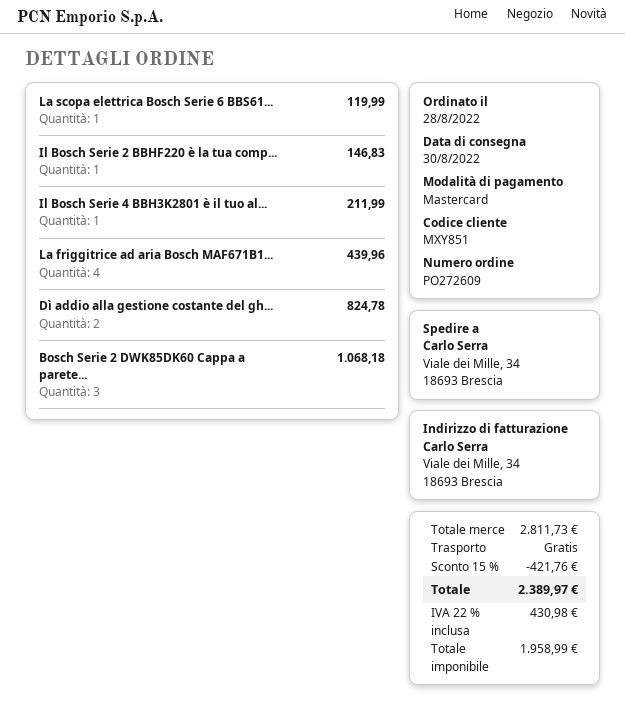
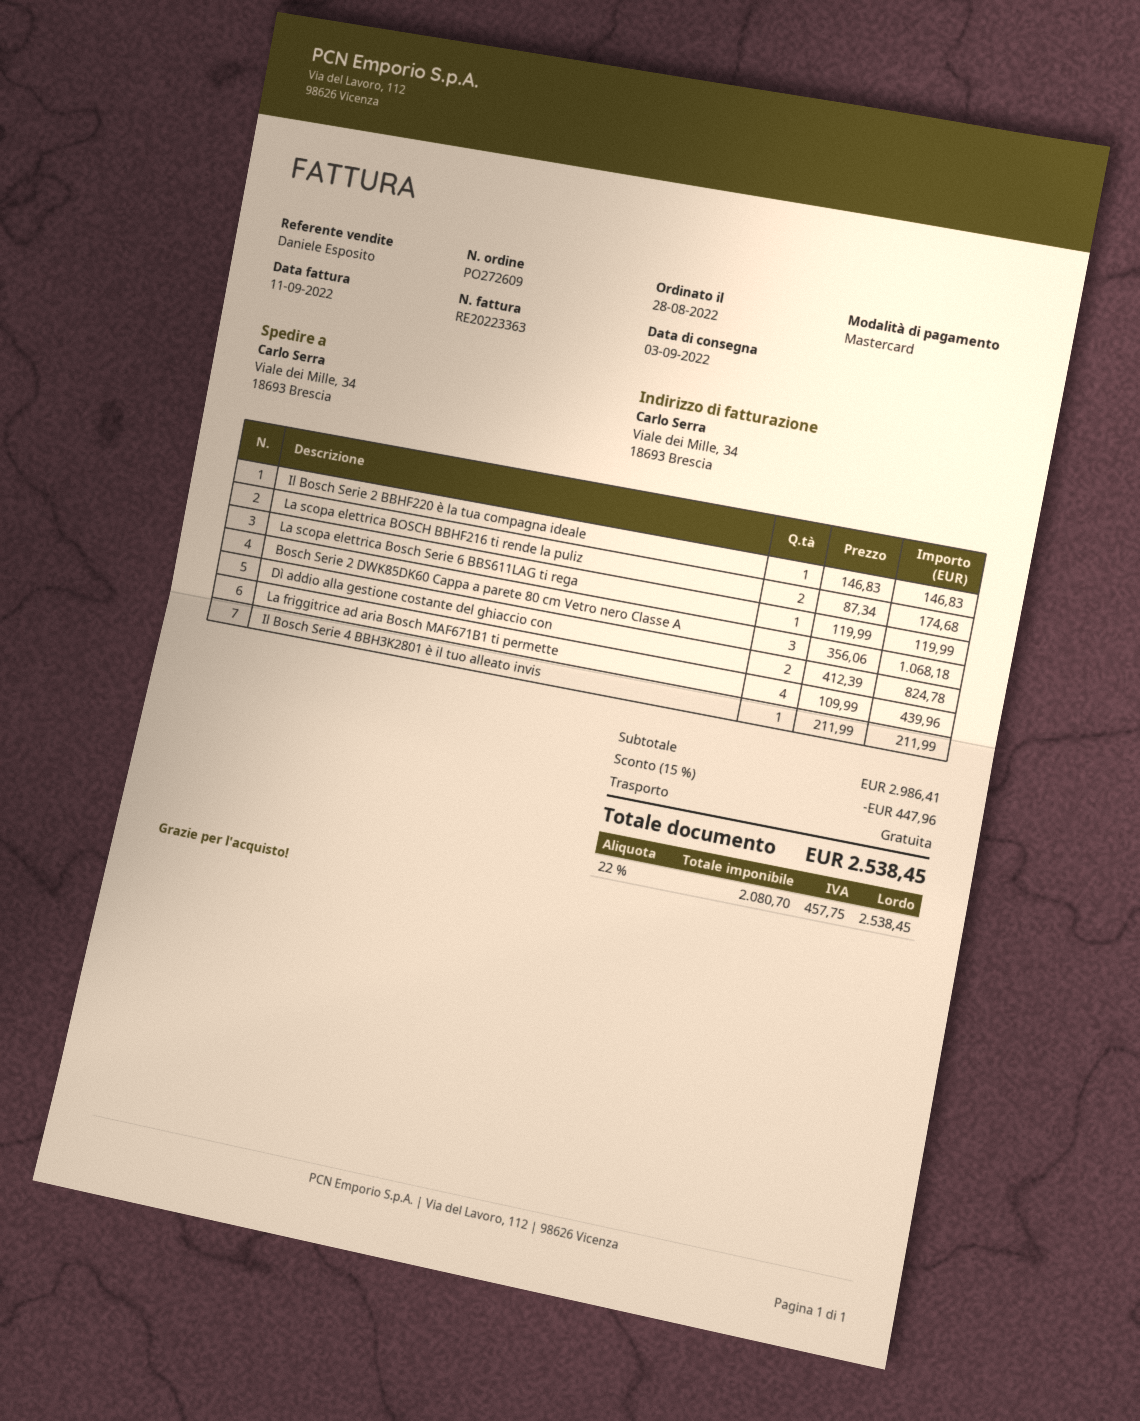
delivery date: 2022-08-30 -> 2022-09-03
La scopa elettrica BOSCH BBHF216 ti rende la puliz: none -> 2 for 174.68
subtotal: 2811.73 -> 2986.41
discount: 15% = 421.76 -> 15% = 447.96
net: 1958.99 -> 2080.70
tax: 22% = 430.98 -> 22% = 457.75
total: 2389.97 -> 2538.45

